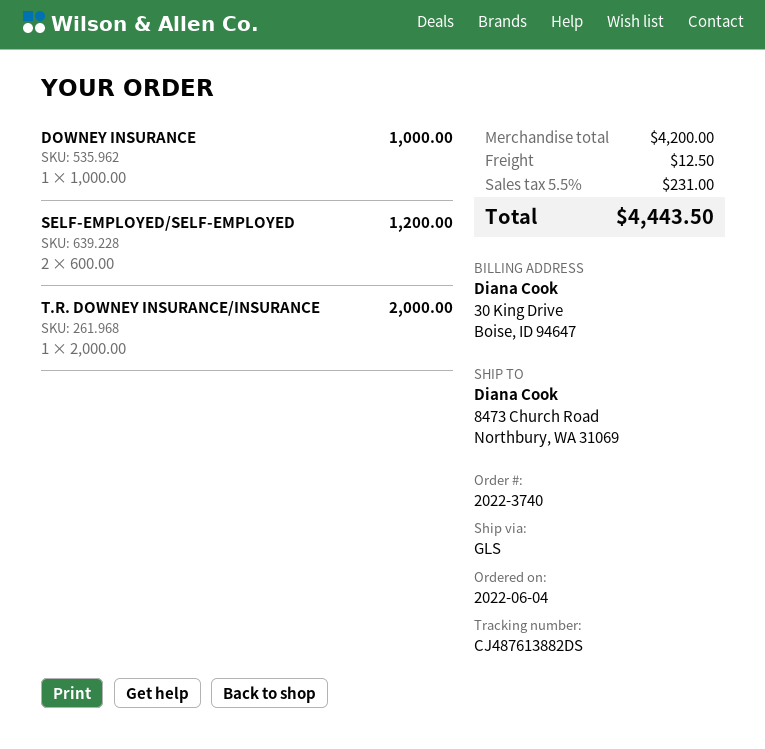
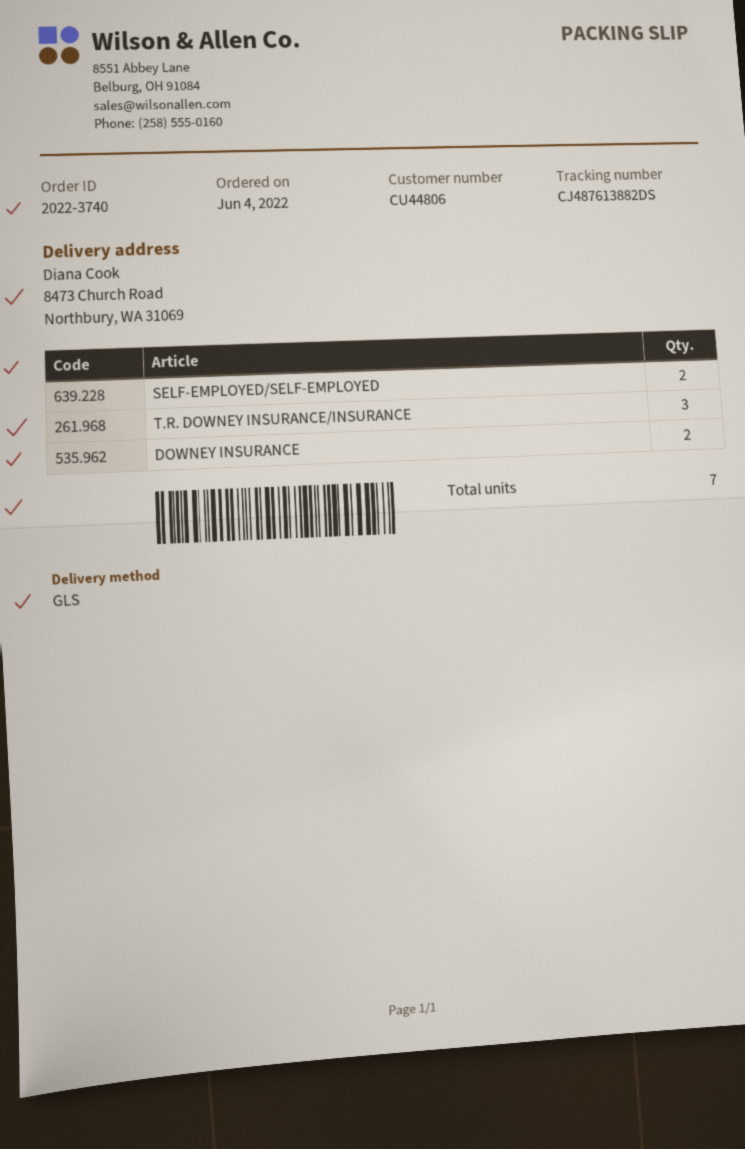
DOWNEY INSURANCE: 1 -> 2
T.R. DOWNEY INSURANCE/INSURANCE: 1 -> 3

